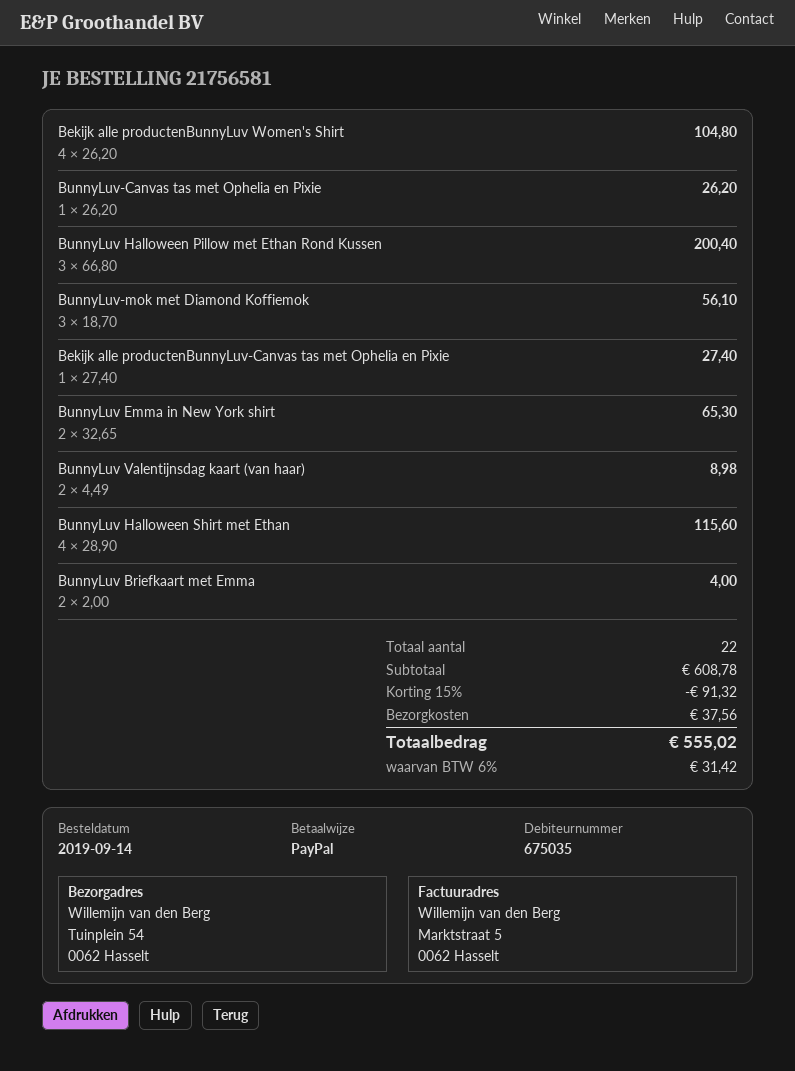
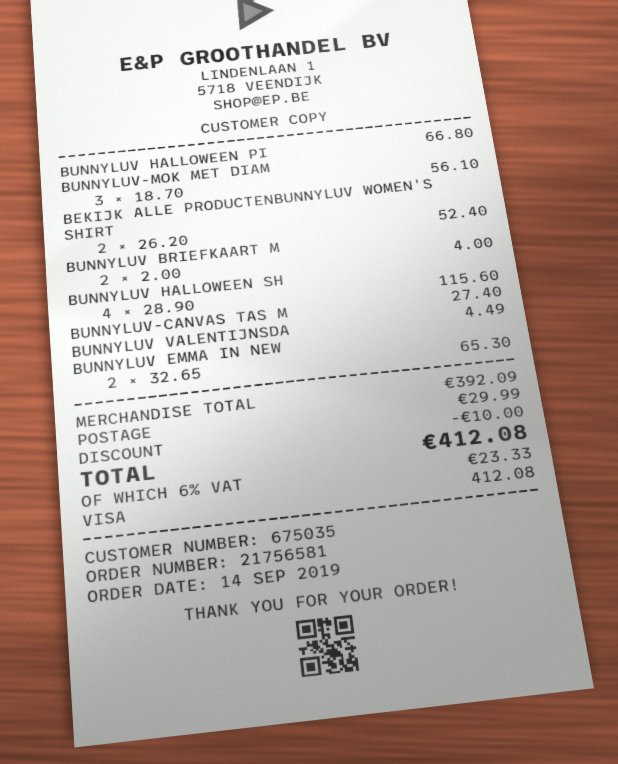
payment method: PayPal -> Visa
Bekijk alle productenBunnyLuv Women's Shirt: 4 x 26.20 = 104.80 -> 2 x 26.20 = 52.40
BunnyLuv-Canvas tas met Ophelia en Pixie: 1 x 26.20 = 26.20 -> 1 x 27.40 = 27.40
BunnyLuv Halloween Pillow met Ethan Rond Kussen: 3 x 66.80 = 200.40 -> 1 x 66.80 = 66.80
Bekijk alle productenBunnyLuv-Canvas tas met Ophelia en Pixie: 1 x 27.40 = 27.40 -> none
BunnyLuv Valentijnsdag kaart (van haar): 2 x 4.49 = 8.98 -> 1 x 4.49 = 4.49
subtotal: 608.78 -> 392.09
discount: 91.32 -> 10.00
shipping: 37.56 -> 29.99
tax: 6% = 31.42 -> 6% = 23.33
total: 555.02 -> 412.08

